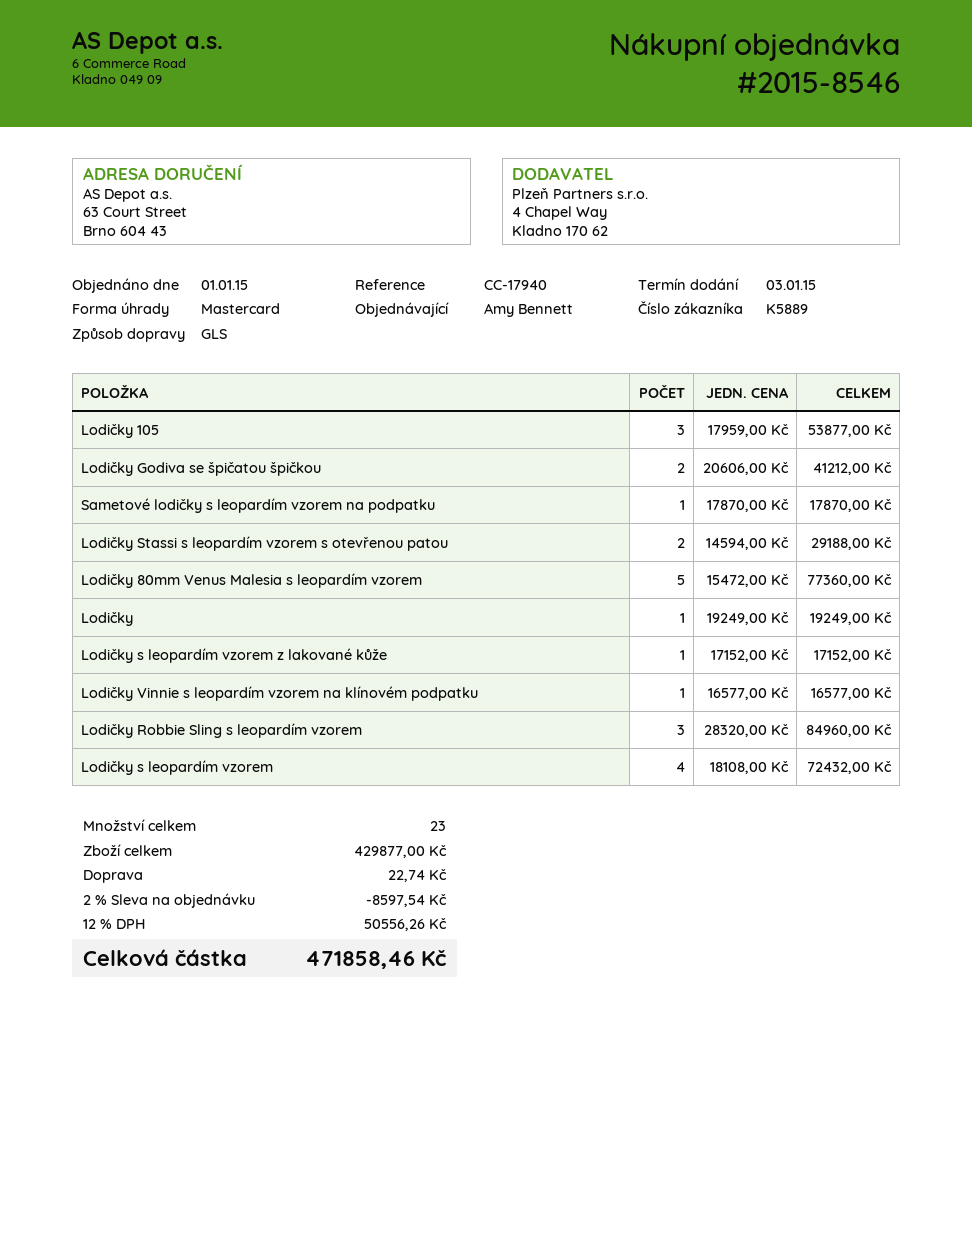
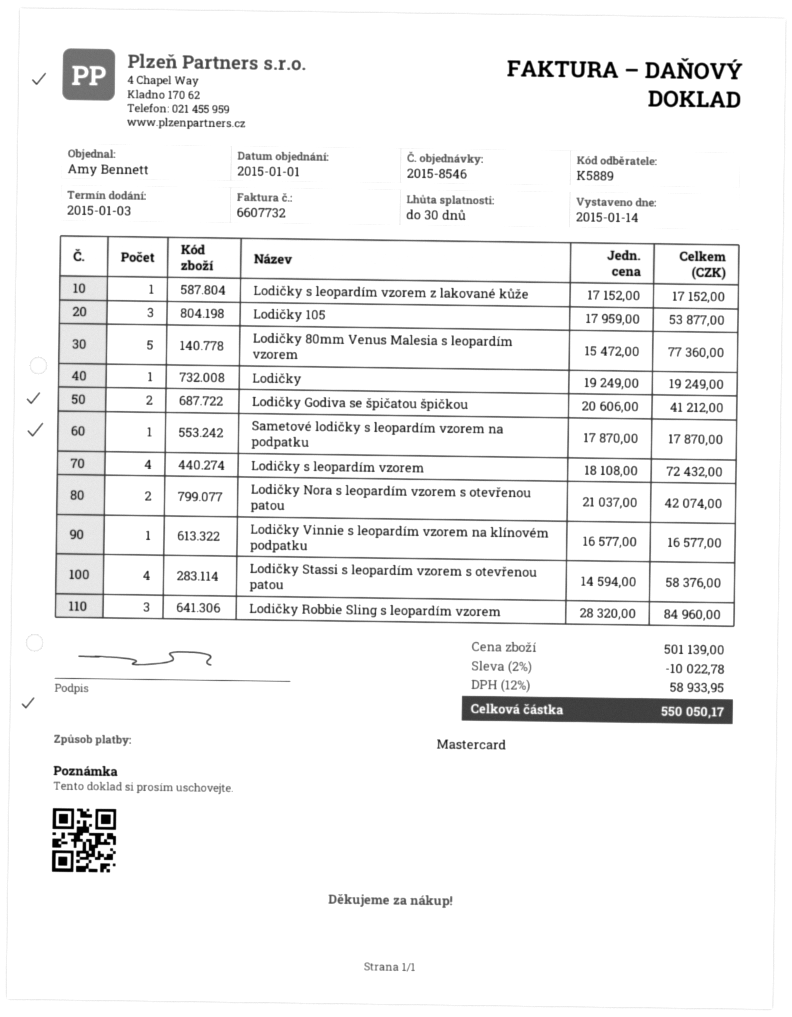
Lodičky Stassi s leopardím vzorem s otevřenou patou: 2 x 14594.00 = 29188.00 -> 4 x 14594.00 = 58376.00
Lodičky Nora s leopardím vzorem s otevřenou patou: none -> 2 x 21037.00 = 42074.00
subtotal: 429877.00 -> 501139.00
discount: 2% = 8597.54 -> 2% = 10022.78
shipping: 22.74 -> none
tax: 12% = 50556.26 -> 12% = 58933.95
total: 471858.46 -> 550050.17

